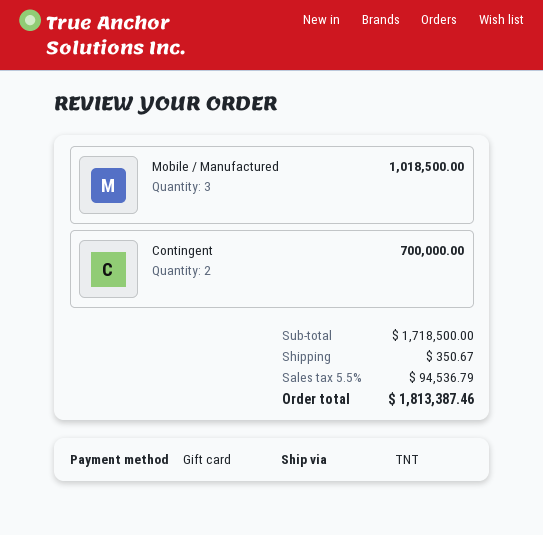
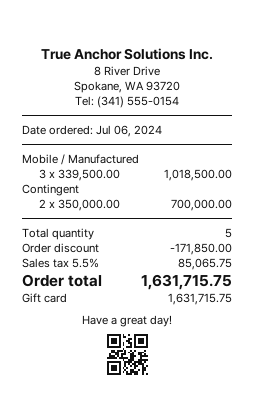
discount: none -> 171850.00
shipping: 350.67 -> none
tax: 5.5% = 94536.79 -> 5.5% = 85065.75
total: 1813387.46 -> 1631715.75

